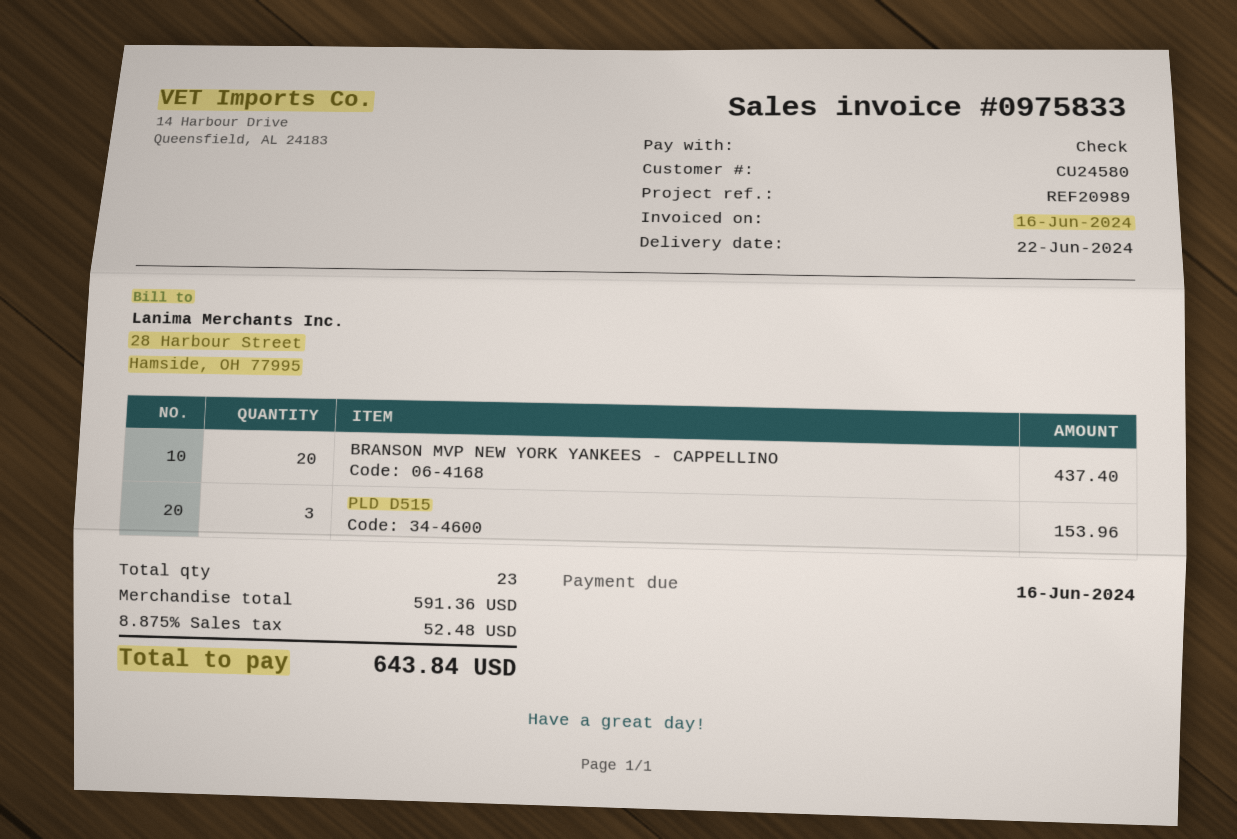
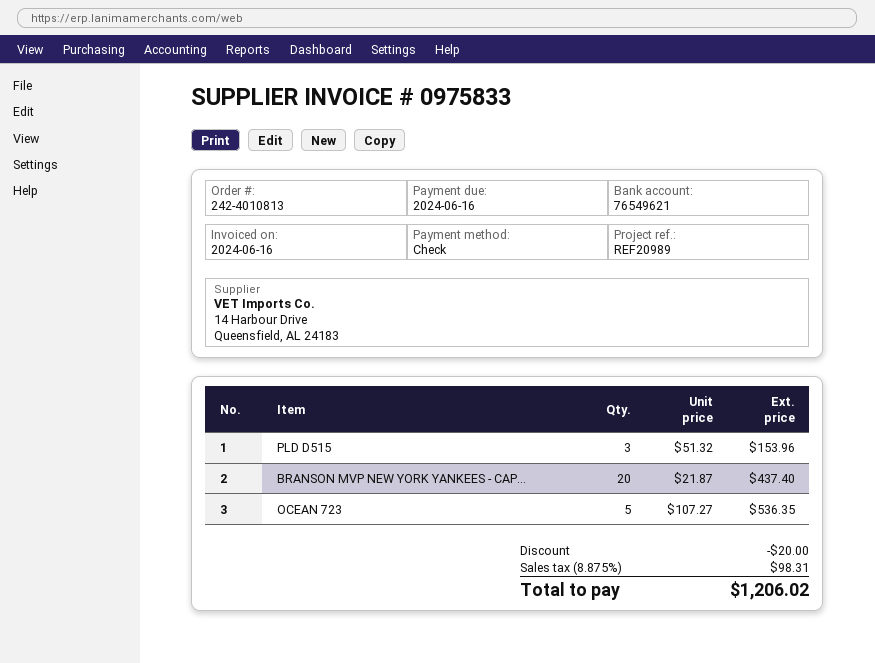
OCEAN 723: none -> 5 for 536.35
discount: none -> 20.00
tax: 8.875% = 52.48 -> 8.875% = 98.31
total: 643.84 -> 1206.02

